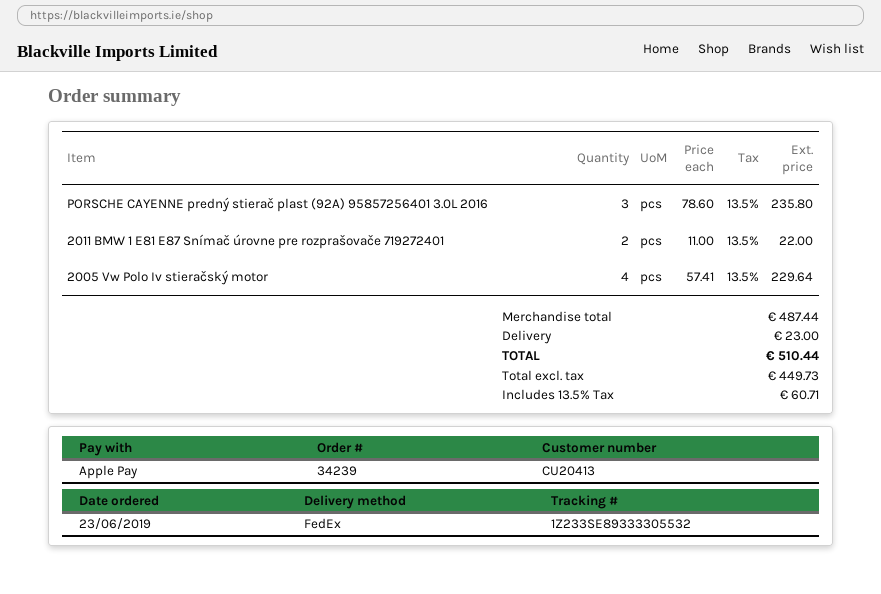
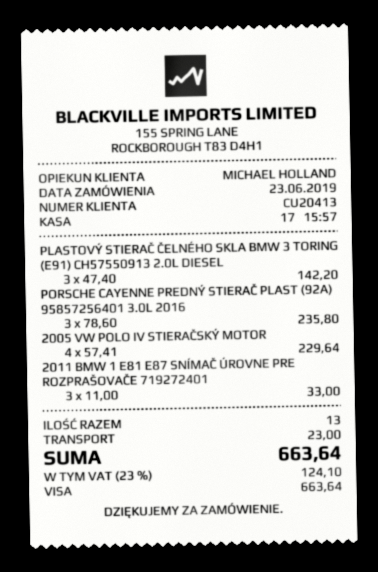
payment method: Apple Pay -> Visa
2011 BMW 1 E81 E87 Snímač úrovne pre rozprašovače 719272401: 2 x 11.00 = 22.00 -> 3 x 11.00 = 33.00
PLASTOVÝ STIERAČ ČELNÉHO SKLA BMW 3 TORING (E91) CH57550913 2.0L DIESEL: none -> 3 x 47.40 = 142.20
tax: 13.5% = 60.71 -> 23% = 124.10
total: 510.44 -> 663.64

